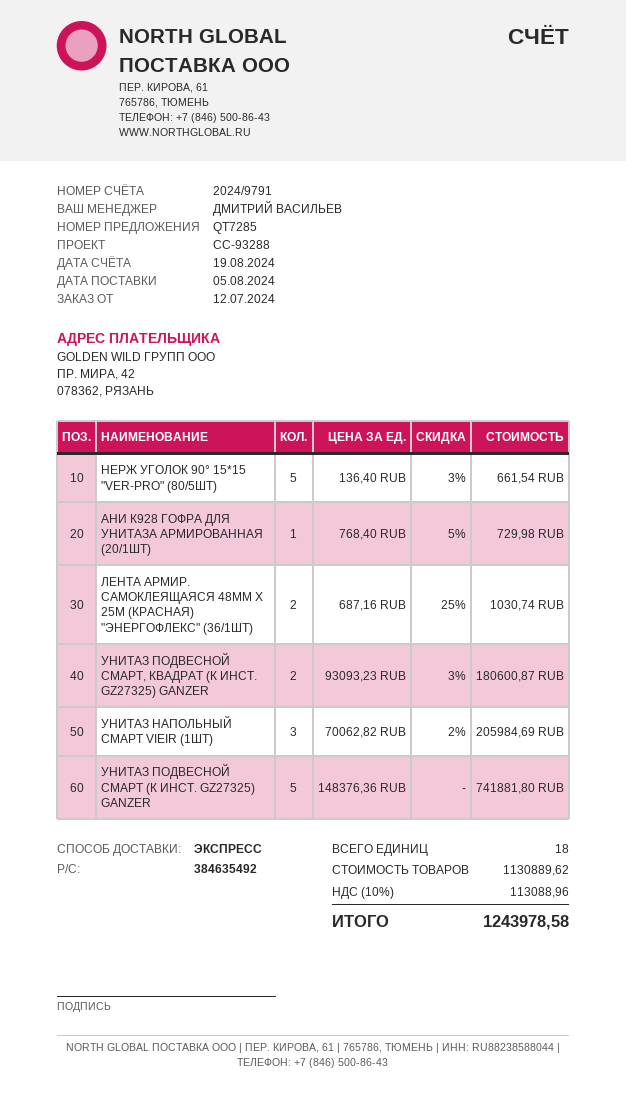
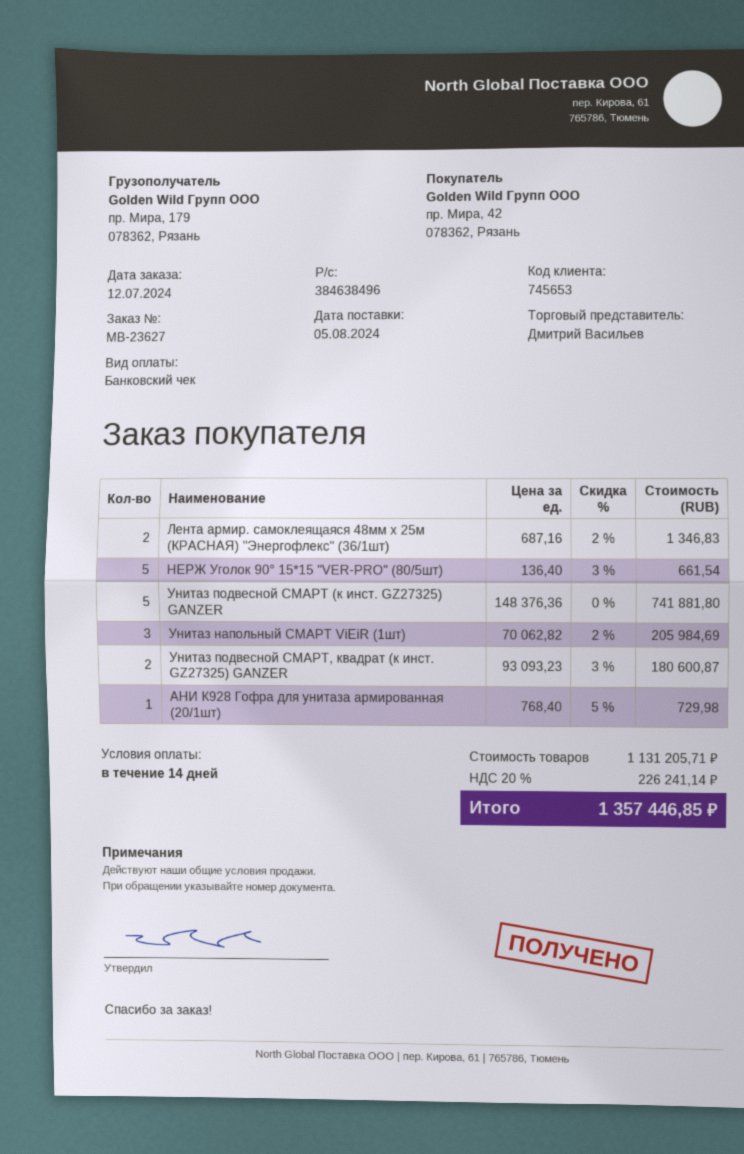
bank account: 384635492 -> 384638496
ЛЕНТА АРМИР. САМОКЛЕЯЩАЯСЯ 48ММ Х 25М (КРАСНАЯ) "ЭНЕРГОФЛЕКС" (36/1ШТ): 2 x 687.16 - 25% = 1030.74 -> 2 x 687.16 - 2% = 1346.83
subtotal: 1130889.62 -> 1131205.71
tax: 10% = 113088.96 -> 20% = 226241.14
total: 1243978.58 -> 1357446.85

